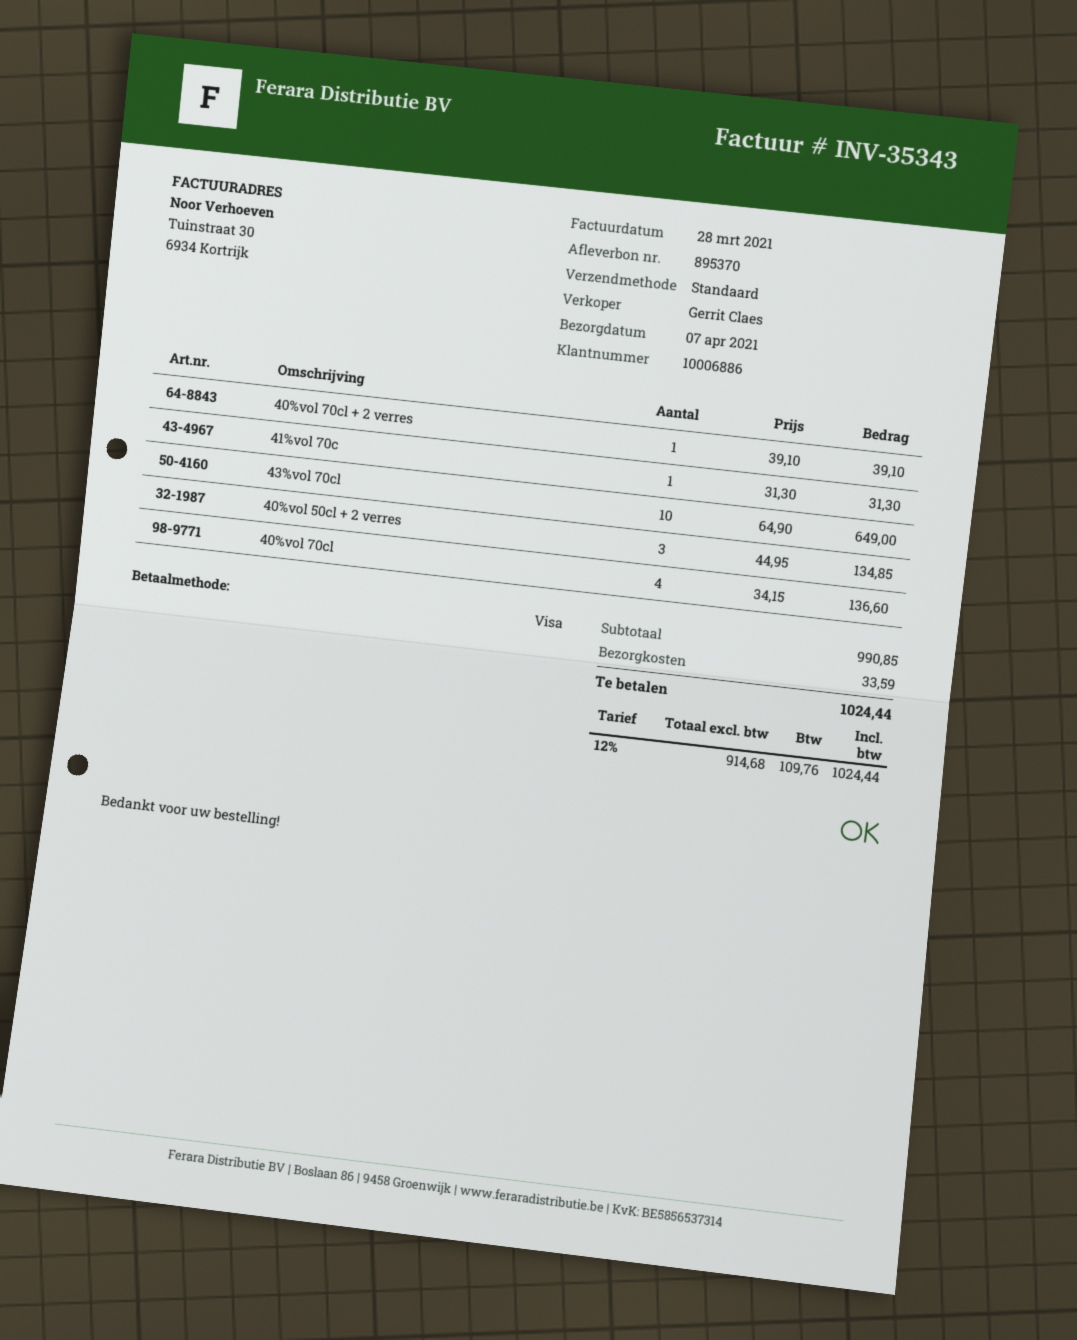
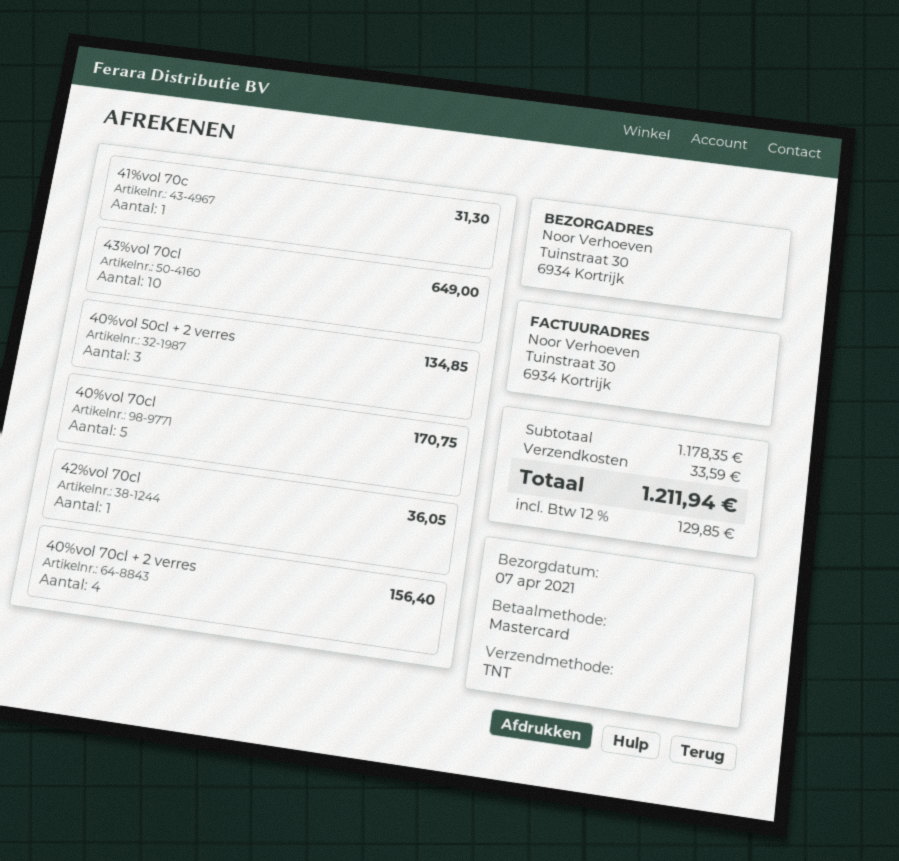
payment method: Visa -> Mastercard
shipping method: standard -> TNT
40%vol 70cl + 2 verres: 1 for 39.10 -> 4 for 156.40
40%vol 70cl: 4 for 136.60 -> 5 for 170.75
42%vol 70cl: none -> 1 for 36.05
subtotal: 990.85 -> 1178.35
tax: 12% = 109.76 -> 12% = 129.85
total: 1024.44 -> 1211.94

